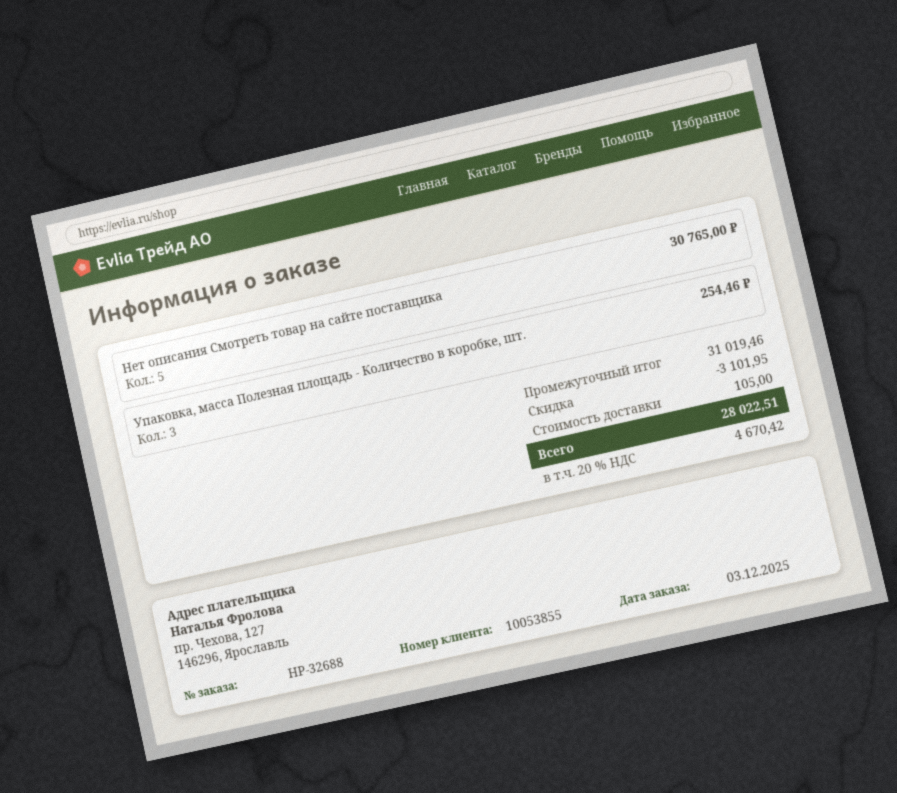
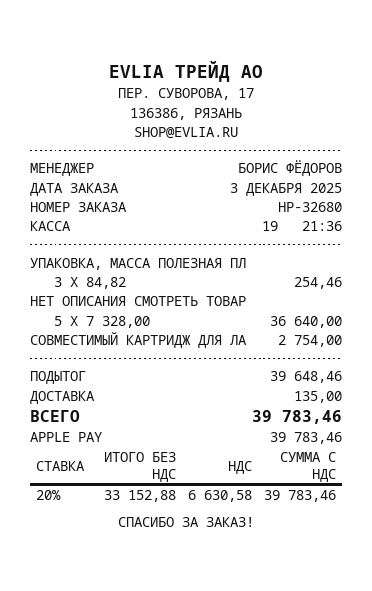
order number: HP-32688 -> HP-32680
Нет описания Смотреть товар на сайте поставщика: 5 for 30765.00 -> 5 for 36640.00
СОВМЕСТИМЫЙ КАРТРИДЖ ДЛЯ ЛА: none -> 1 for 2754.00
subtotal: 31019.46 -> 39648.46
discount: 3101.95 -> none
shipping: 105.00 -> 135.00
tax: 20% = 4670.42 -> 20% = 6630.58
total: 28022.51 -> 39783.46

